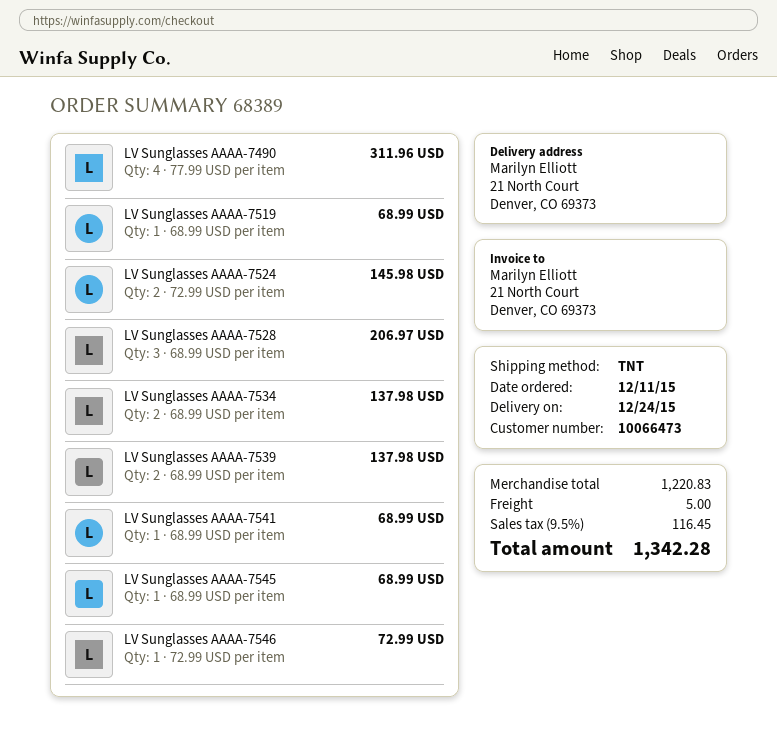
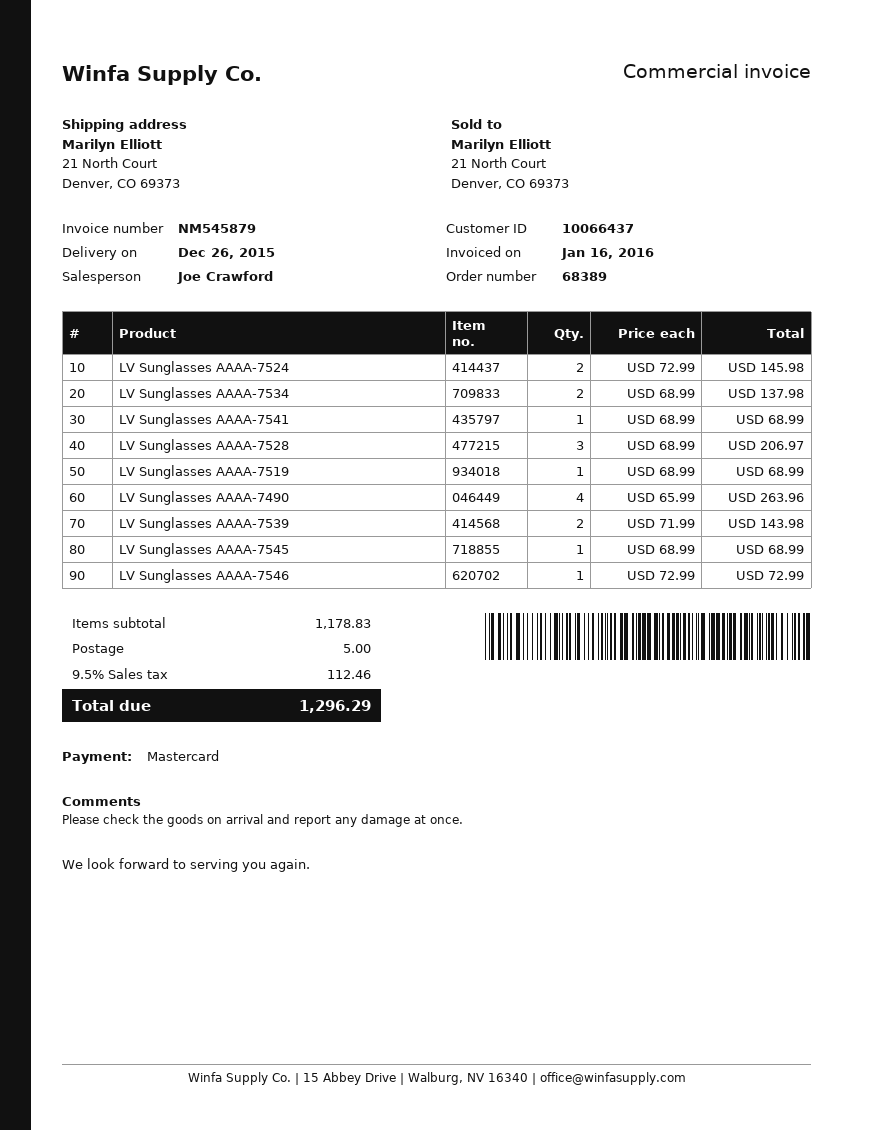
delivery date: 2015-12-24 -> 2015-12-26
customer number: 10066473 -> 10066437
LV Sunglasses AAAA-7490: 4 x 77.99 = 311.96 -> 4 x 65.99 = 263.96
LV Sunglasses AAAA-7539: 2 x 68.99 = 137.98 -> 2 x 71.99 = 143.98
subtotal: 1220.83 -> 1178.83
tax: 9.5% = 116.45 -> 9.5% = 112.46
total: 1342.28 -> 1296.29

